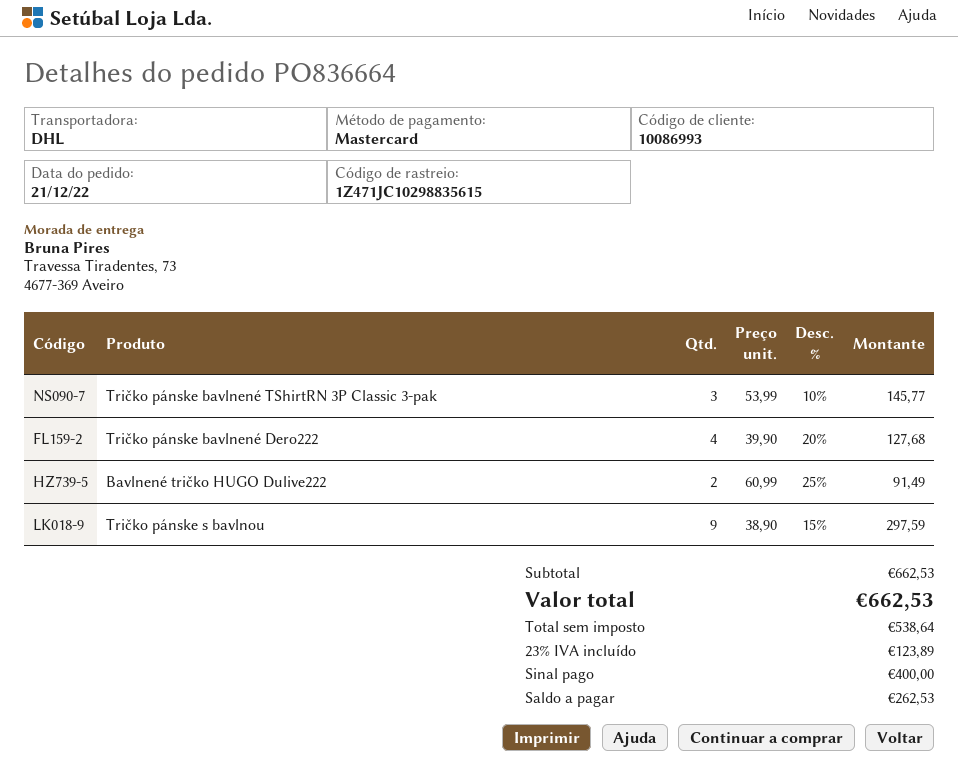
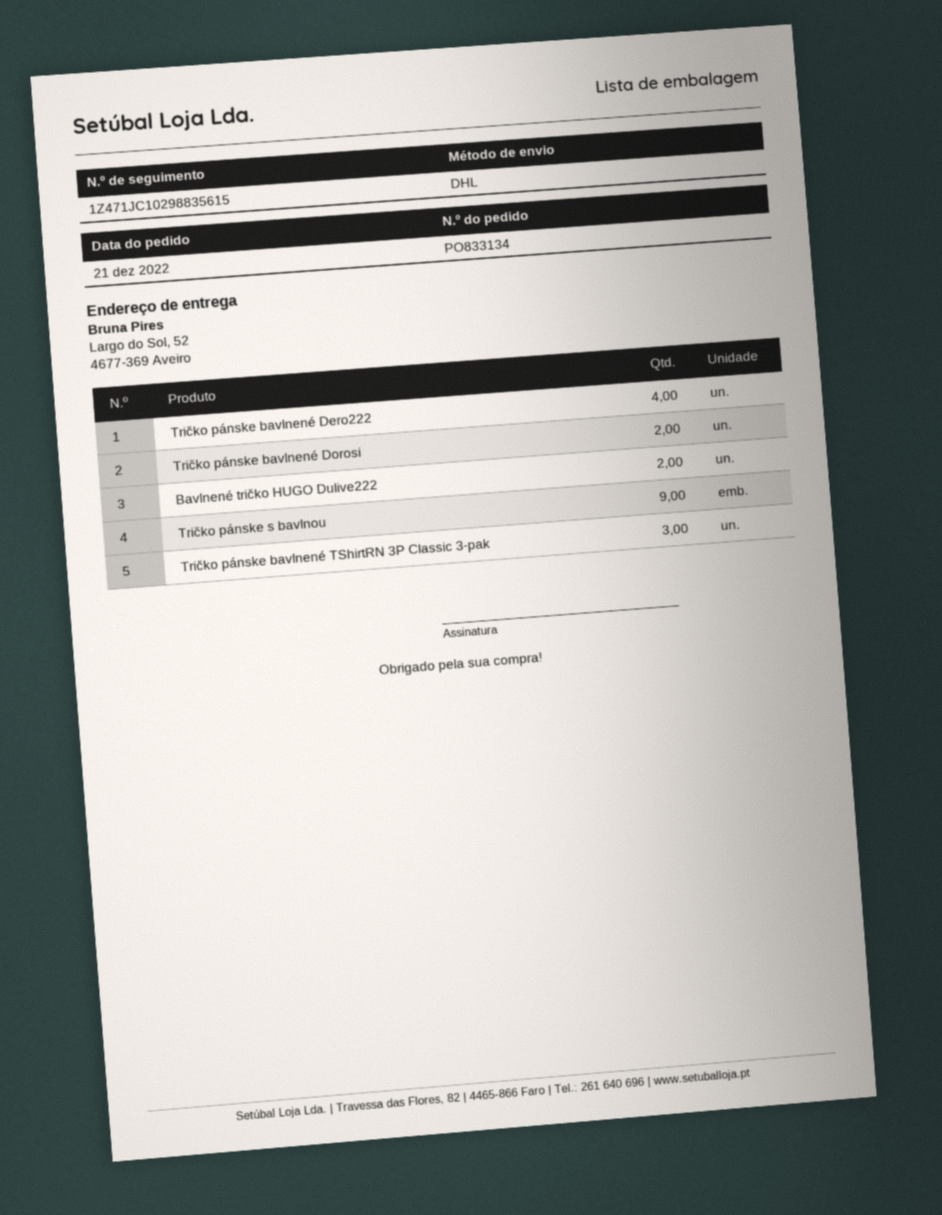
order number: PO836664 -> PO833134
ship to: Travessa Tiradentes, 73, 4677-369 Aveiro -> Largo do Sol, 52, 4677-369 Aveiro
Tričko pánske bavlnené Dorosi: none -> 2

